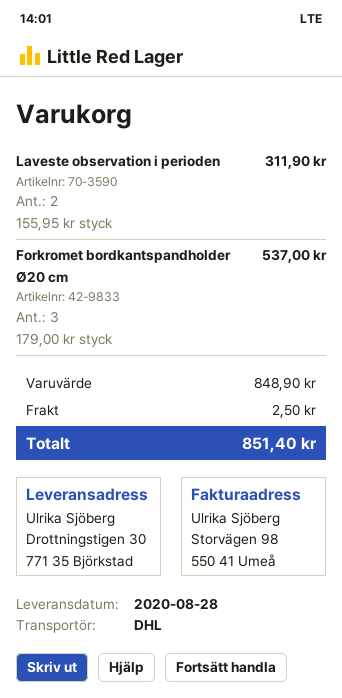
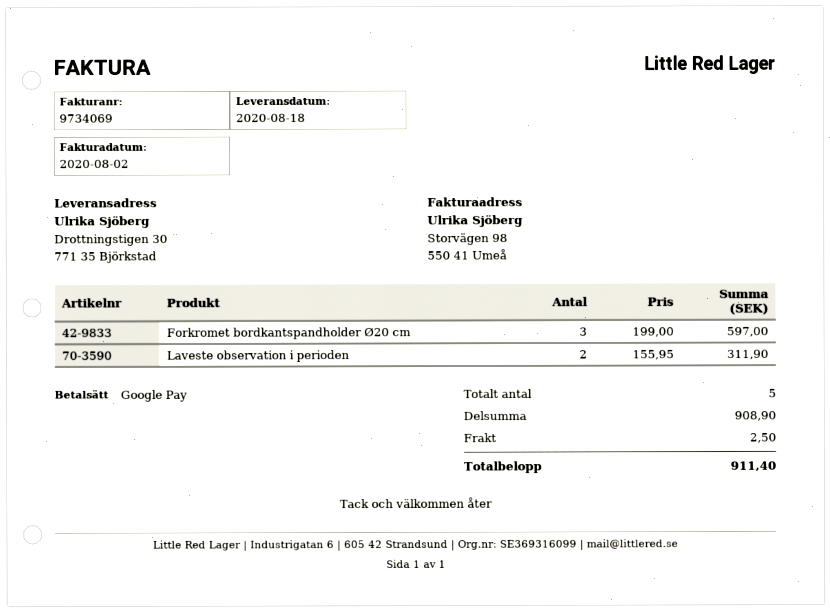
delivery date: 2020-08-28 -> 2020-08-18
Forkromet bordkantspandholder Ø20 cm: 3 x 179.00 = 537.00 -> 3 x 199.00 = 597.00
subtotal: 848.90 -> 908.90
total: 851.40 -> 911.40

